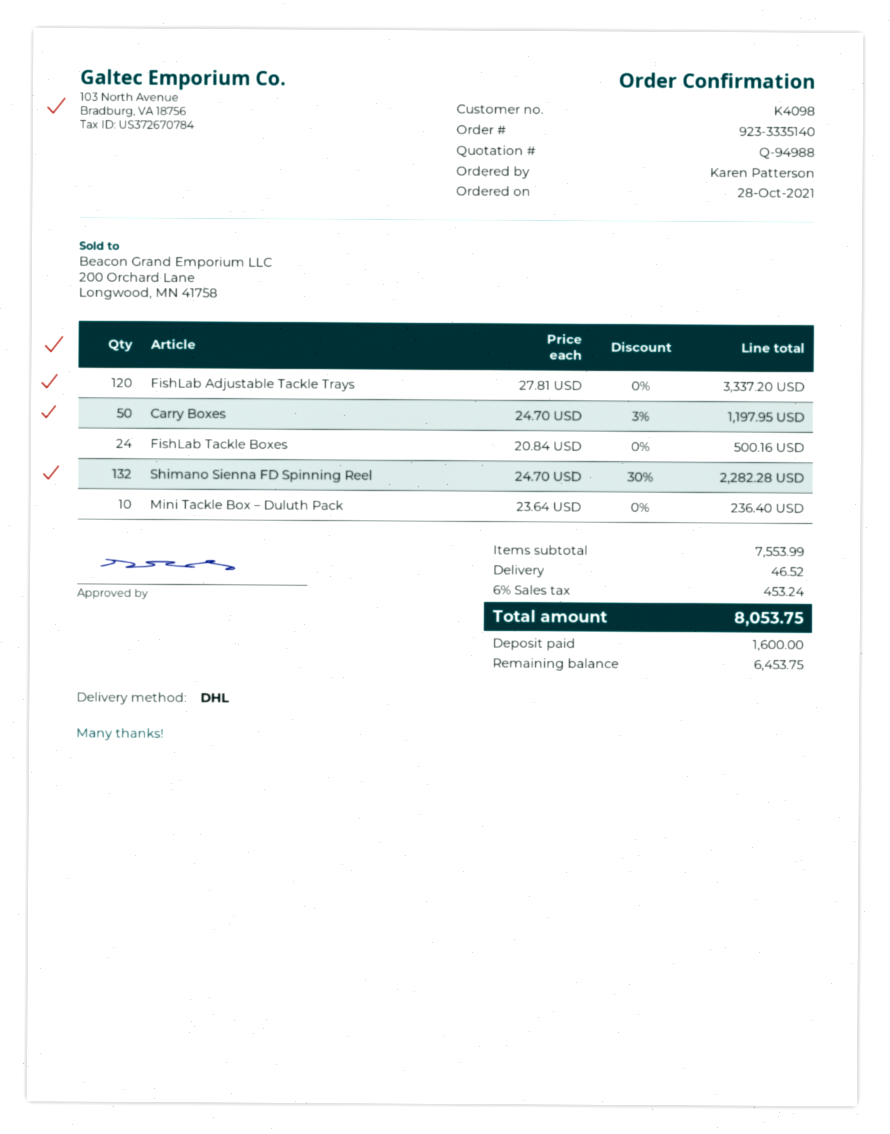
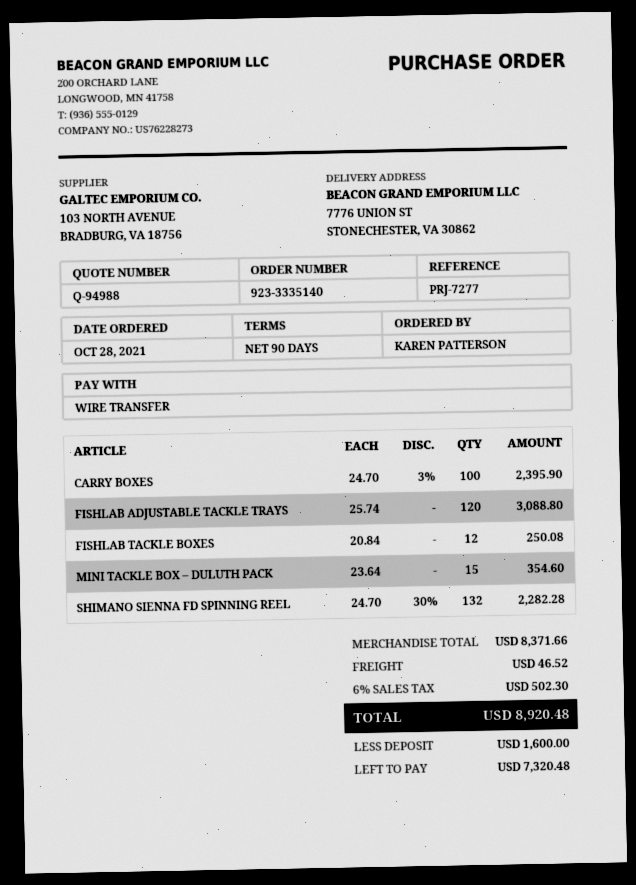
FishLab Adjustable Tackle Trays: 120 x 27.81 = 3337.20 -> 120 x 25.74 = 3088.80
Carry Boxes: 50 x 24.70 - 3% = 1197.95 -> 100 x 24.70 - 3% = 2395.90
FishLab Tackle Boxes: 24 x 20.84 = 500.16 -> 12 x 20.84 = 250.08
Mini Tackle Box – Duluth Pack: 10 x 23.64 = 236.40 -> 15 x 23.64 = 354.60
subtotal: 7553.99 -> 8371.66
tax: 6% = 453.24 -> 6% = 502.30
total: 8053.75 -> 8920.48
balance: 6453.75 -> 7320.48

